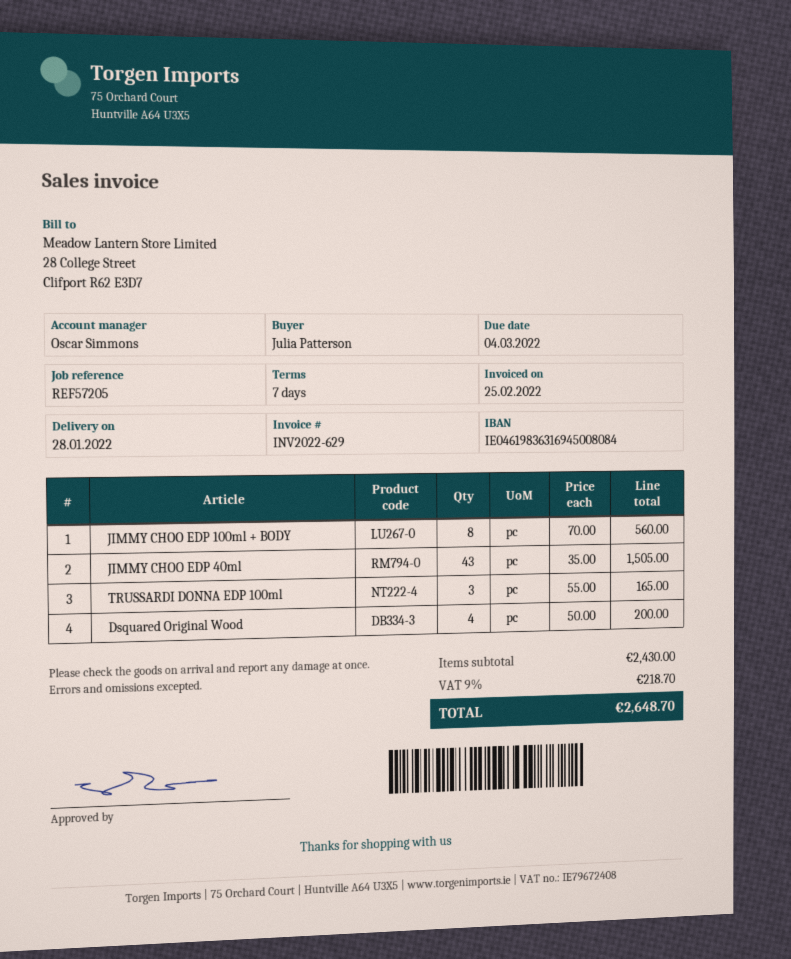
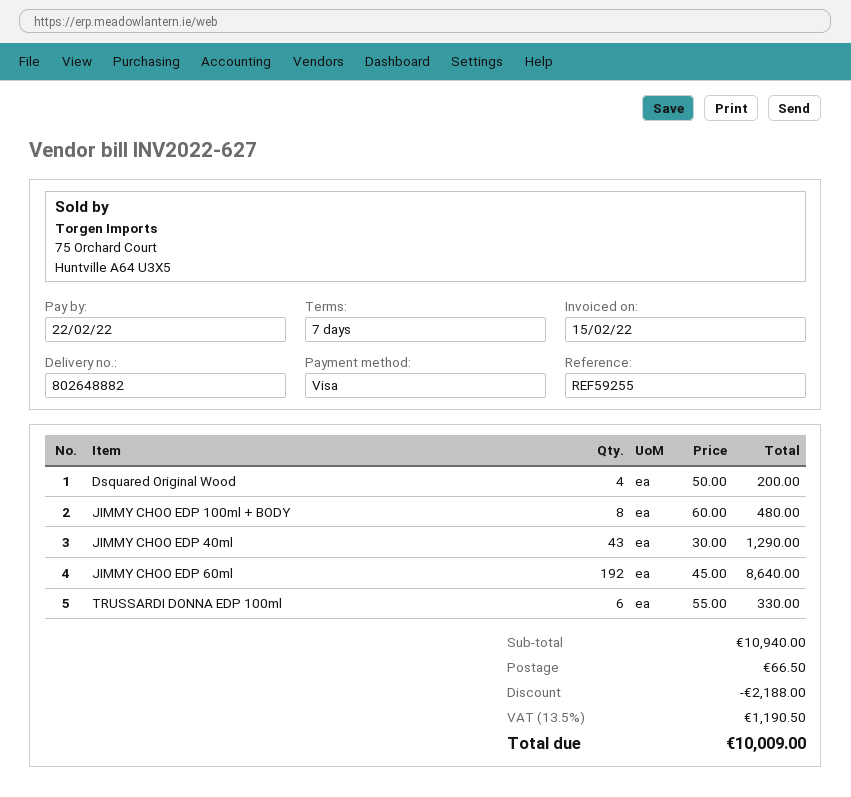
invoice number: INV2022-629 -> INV2022-627
invoice date: 2022-02-25 -> 2022-02-15
due date: 2022-03-04 -> 2022-02-22
reference: REF57205 -> REF59255
JIMMY CHOO EDP 100ml + BODY: 8 x 70.00 = 560.00 -> 8 x 60.00 = 480.00
JIMMY CHOO EDP 40ml: 43 x 35.00 = 1505.00 -> 43 x 30.00 = 1290.00
TRUSSARDI DONNA EDP 100ml: 3 x 55.00 = 165.00 -> 6 x 55.00 = 330.00
JIMMY CHOO EDP 60ml: none -> 192 x 45.00 = 8640.00
subtotal: 2430.00 -> 10940.00
discount: none -> 2188.00
shipping: none -> 66.50
tax: 9% = 218.70 -> 13.5% = 1190.50
total: 2648.70 -> 10009.00

